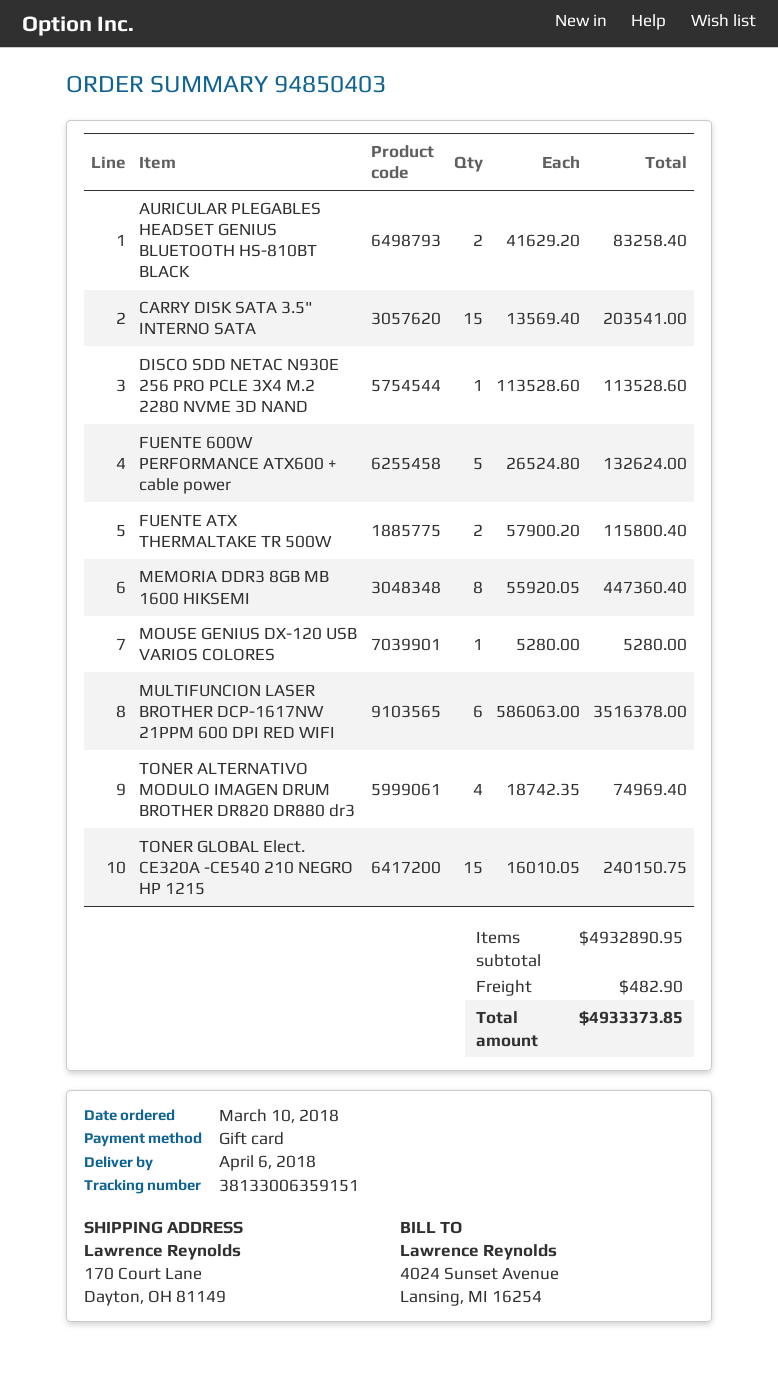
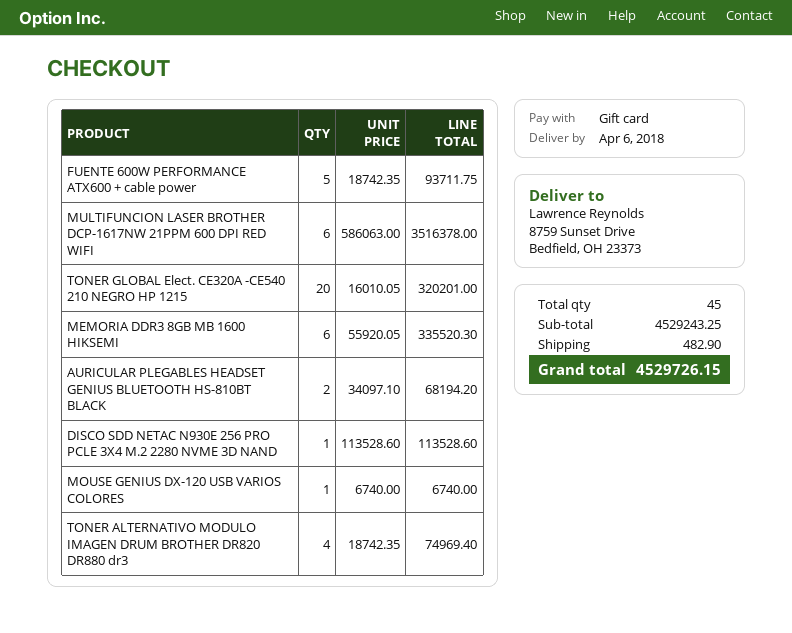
ship to: 170 Court Lane, Dayton, OH 81149 -> 8759 Sunset Drive, Bedfield, OH 23373
AURICULAR PLEGABLES HEADSET GENIUS BLUETOOTH HS-810BT BLACK: 2 x 41629.20 = 83258.40 -> 2 x 34097.10 = 68194.20
CARRY DISK SATA 3.5" INTERNO SATA: 15 x 13569.40 = 203541.00 -> none
FUENTE 600W PERFORMANCE ATX600 + cable power: 5 x 26524.80 = 132624.00 -> 5 x 18742.35 = 93711.75
FUENTE ATX THERMALTAKE TR 500W: 2 x 57900.20 = 115800.40 -> none
MEMORIA DDR3 8GB MB 1600 HIKSEMI: 8 x 55920.05 = 447360.40 -> 6 x 55920.05 = 335520.30
MOUSE GENIUS DX-120 USB VARIOS COLORES: 1 x 5280.00 = 5280.00 -> 1 x 6740.00 = 6740.00
TONER GLOBAL Elect. CE320A -CE540 210 NEGRO HP 1215: 15 x 16010.05 = 240150.75 -> 20 x 16010.05 = 320201.00
subtotal: 4932890.95 -> 4529243.25
total: 4933373.85 -> 4529726.15

